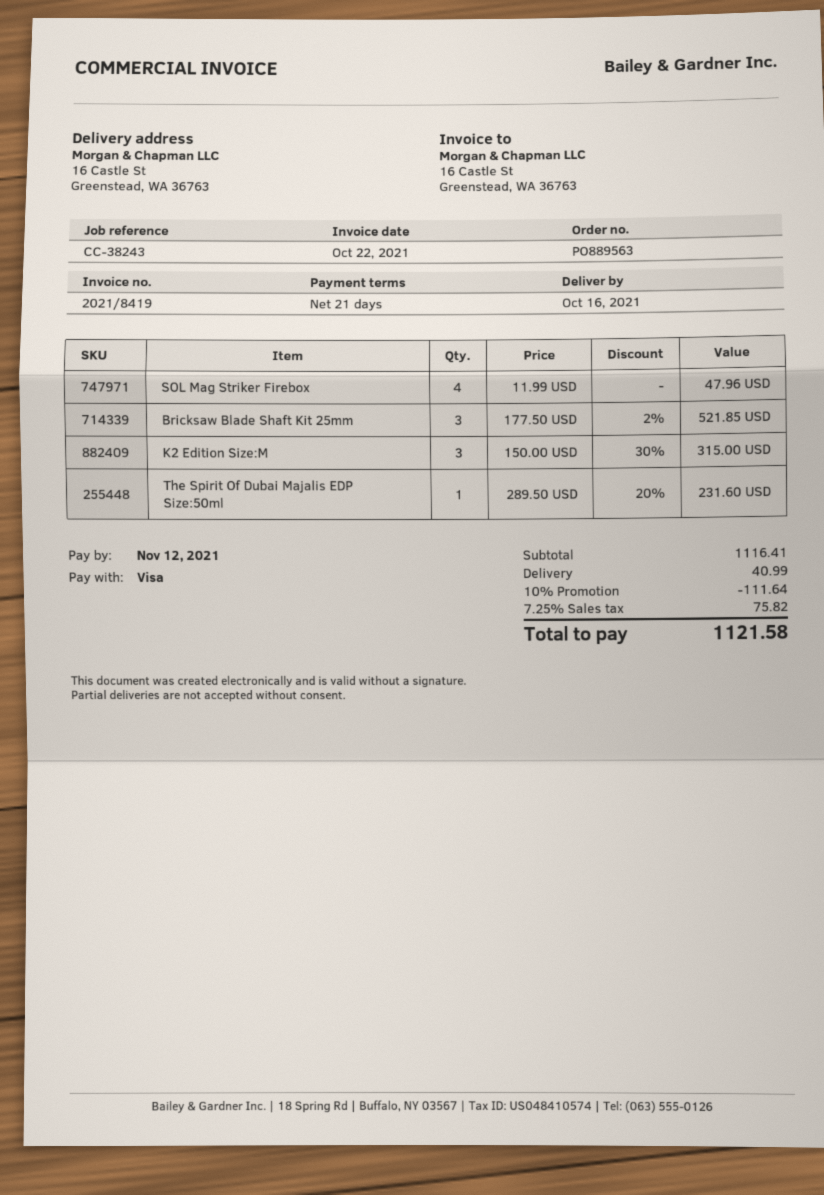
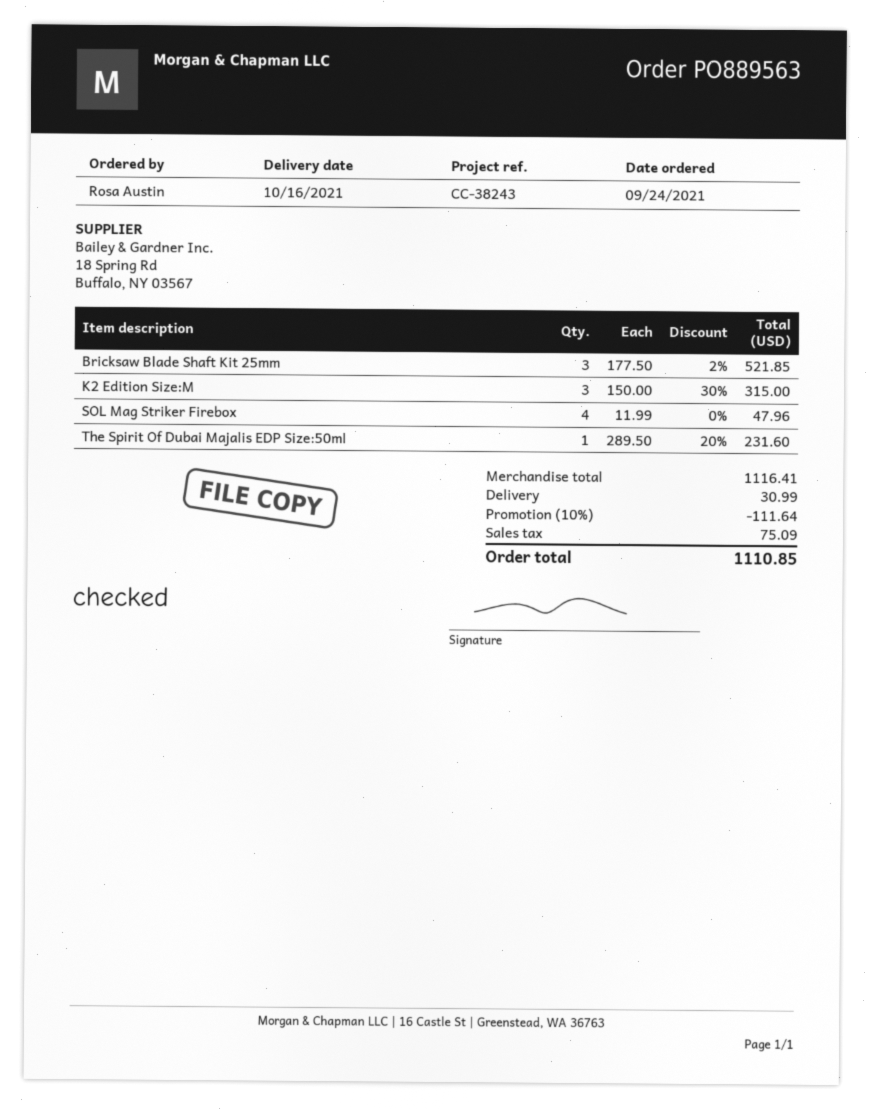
shipping: 40.99 -> 30.99
tax: 75.82 -> 75.09
total: 1121.58 -> 1110.85

